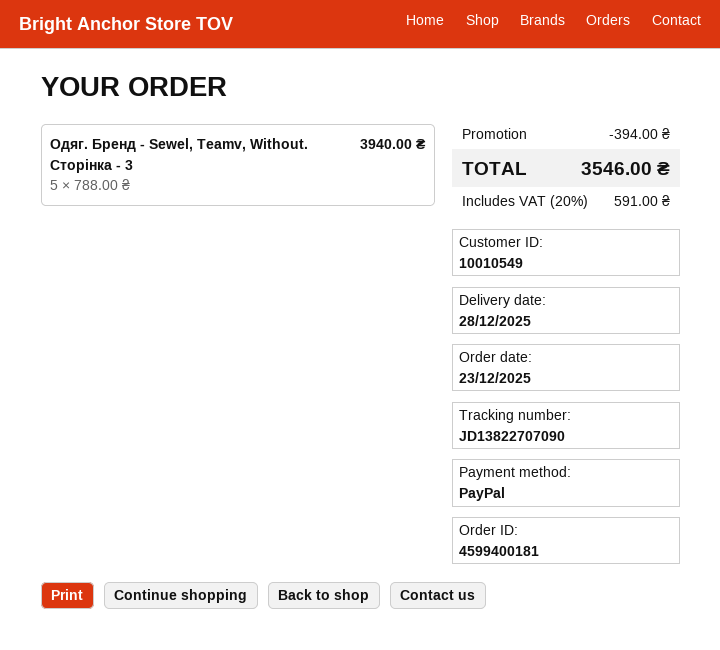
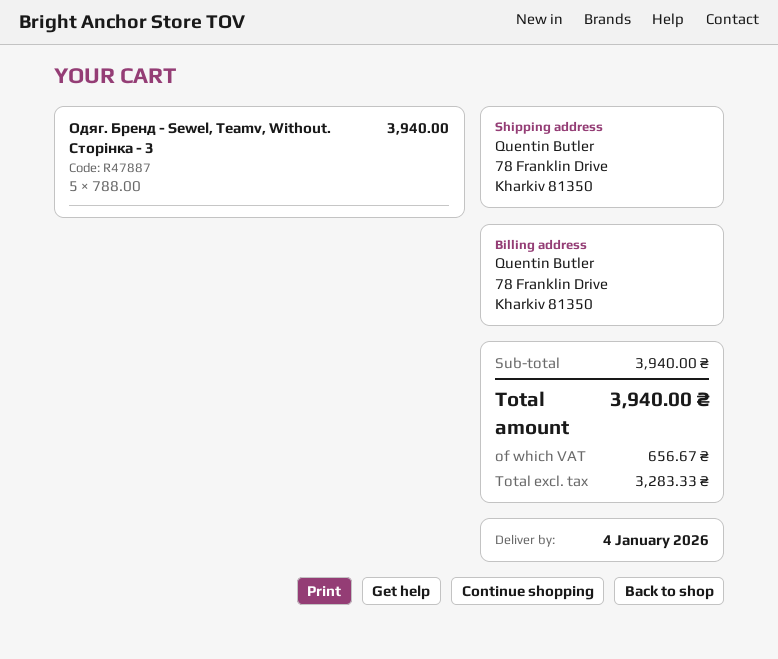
delivery date: 2025-12-28 -> 2026-01-04
discount: 394.00 -> none
tax: 591.00 -> 656.67
total: 3546.00 -> 3940.00

